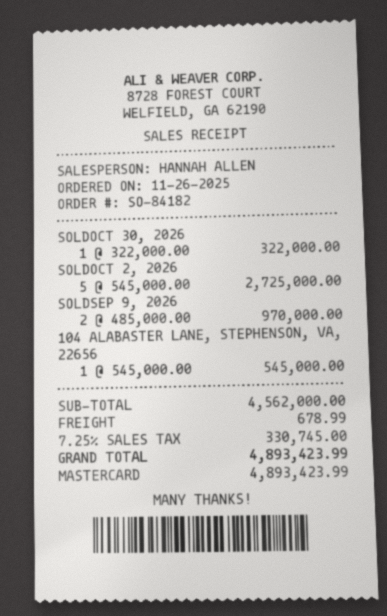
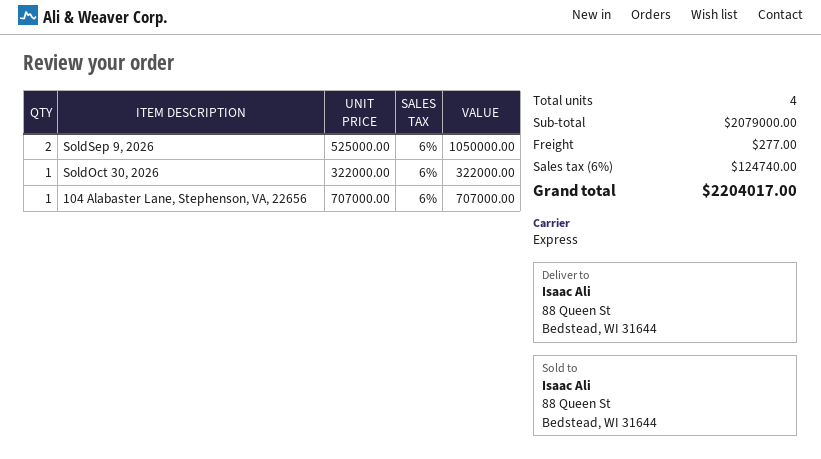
SOLDOCT 2, 2026: 5 x 545000.00 = 2725000.00 -> none
SOLDSEP 9, 2026: 2 x 485000.00 = 970000.00 -> 2 x 525000.00 = 1050000.00
104 ALABASTER LANE, STEPHENSON, VA, 22656: 1 x 545000.00 = 545000.00 -> 1 x 707000.00 = 707000.00
subtotal: 4562000.00 -> 2079000.00
shipping: 678.99 -> 277.00
tax: 7.25% = 330745.00 -> 6% = 124740.00
total: 4893423.99 -> 2204017.00

